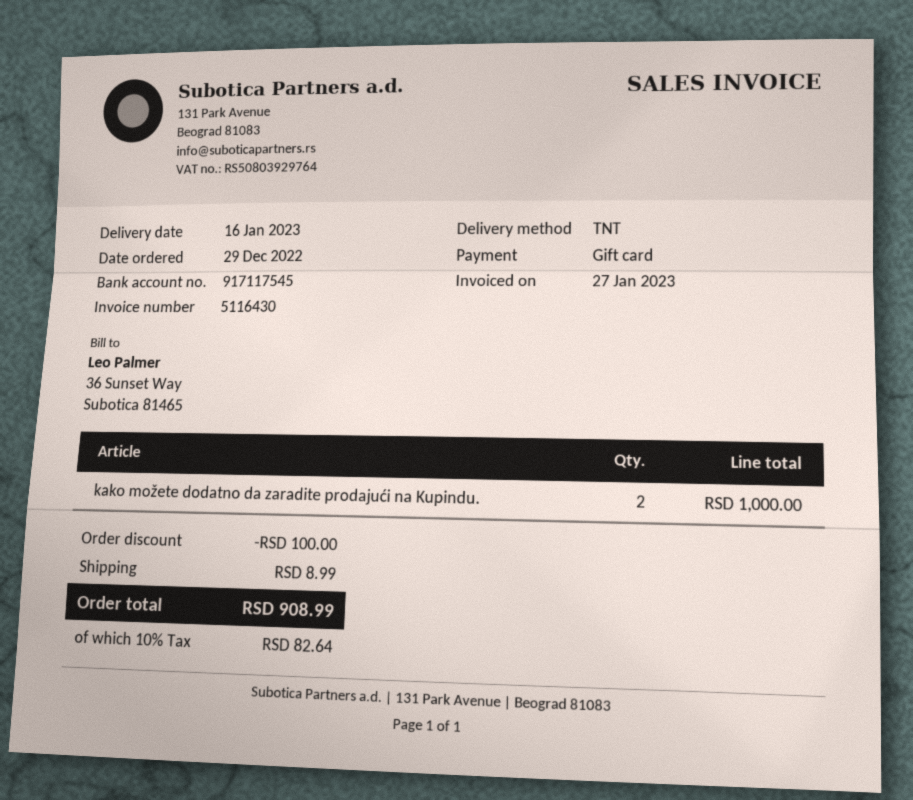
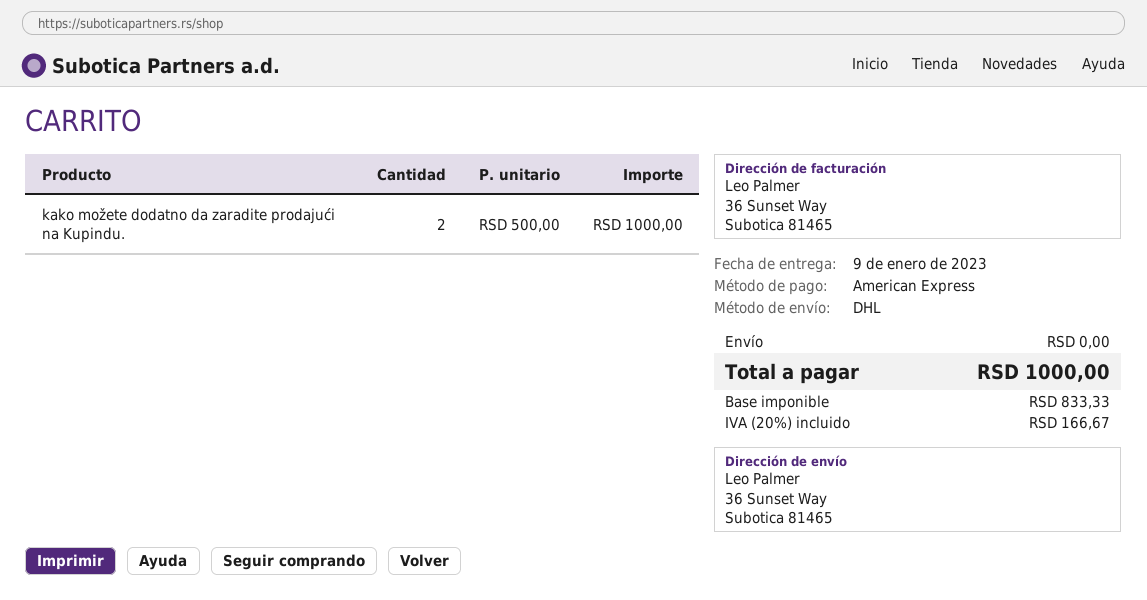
delivery date: 2023-01-16 -> 2023-01-09
payment method: gift card -> American Express
shipping method: TNT -> DHL
discount: 100.00 -> none
shipping: 8.99 -> 0.00
tax: 10% = 82.64 -> 20% = 166.67
total: 908.99 -> 1000.00

